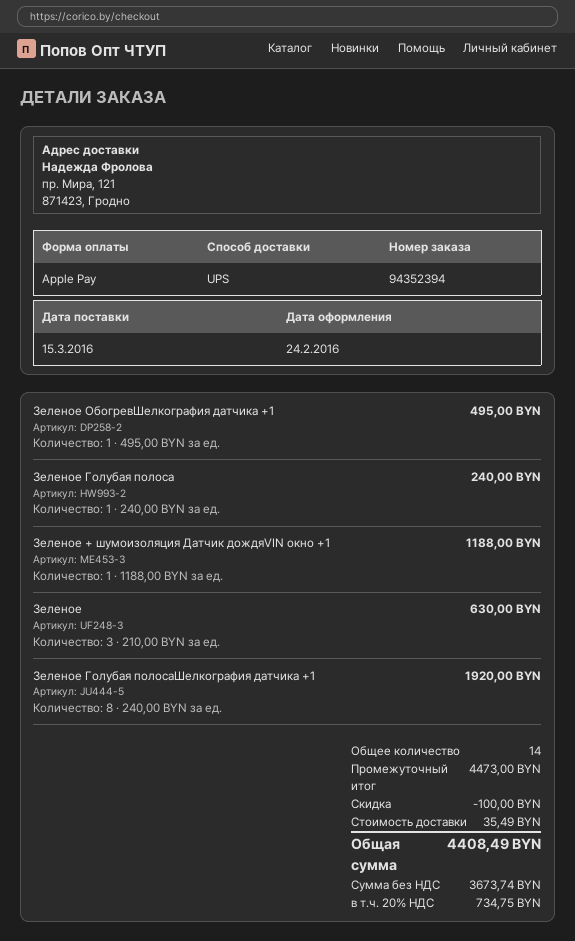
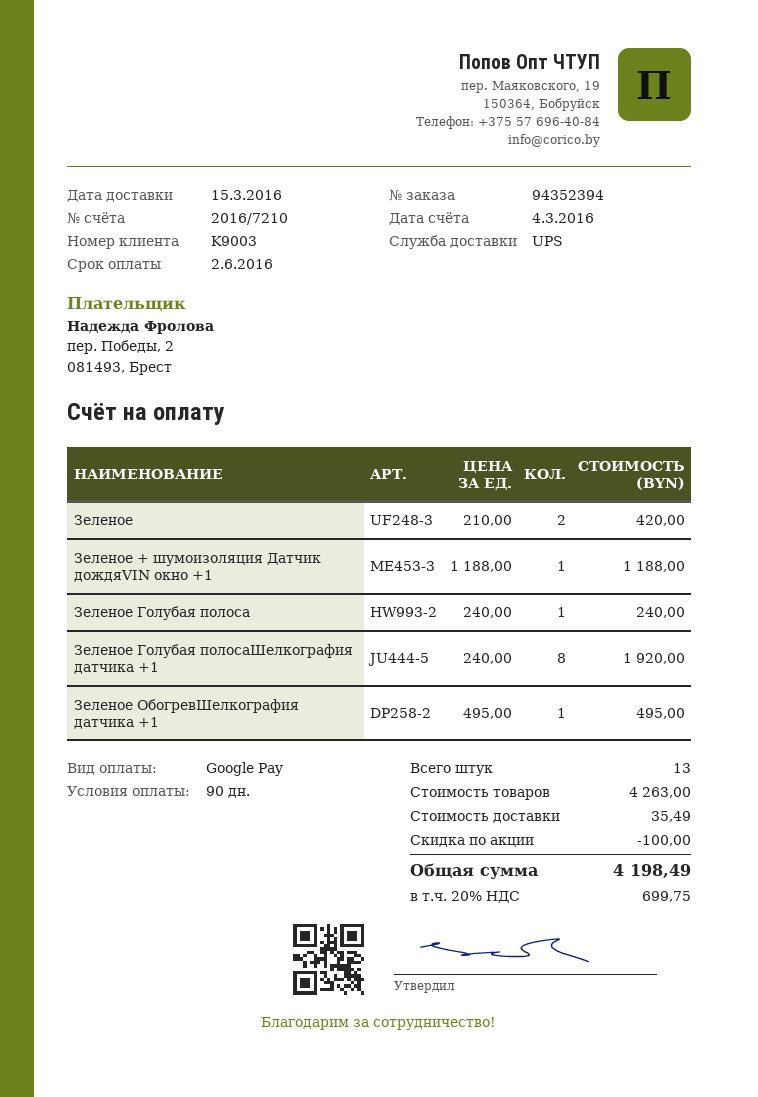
payment method: Apple Pay -> Google Pay
Зеленое: 3 x 210.00 = 630.00 -> 2 x 210.00 = 420.00
total quantity: 14 -> 13
subtotal: 4473.00 -> 4263.00
tax: 20% = 734.75 -> 20% = 699.75
total: 4408.49 -> 4198.49

